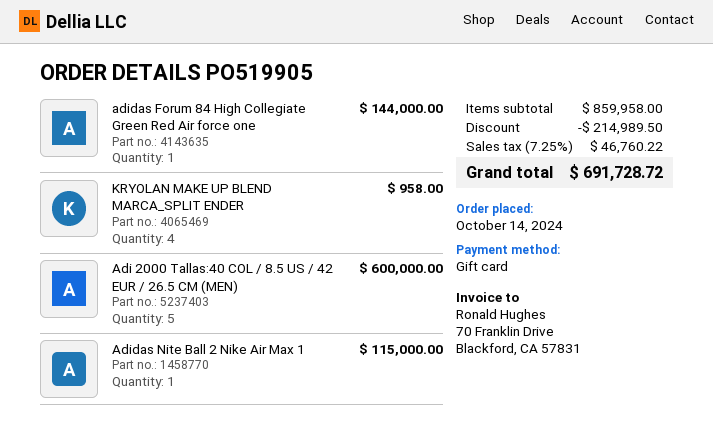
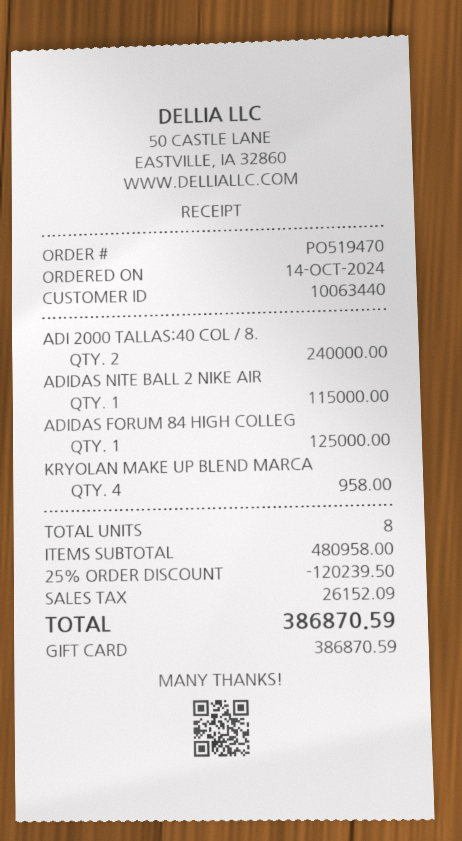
order number: PO519905 -> PO519470
adidas Forum 84 High Collegiate Green Red Air force one: 1 for 144000.00 -> 1 for 125000.00
Adi 2000 Tallas:40 COL / 8.5 US / 42 EUR / 26.5 CM (MEN): 5 for 600000.00 -> 2 for 240000.00
subtotal: 859958.00 -> 480958.00
discount: 214989.50 -> 120239.50
tax: 46760.22 -> 26152.09
total: 691728.72 -> 386870.59

